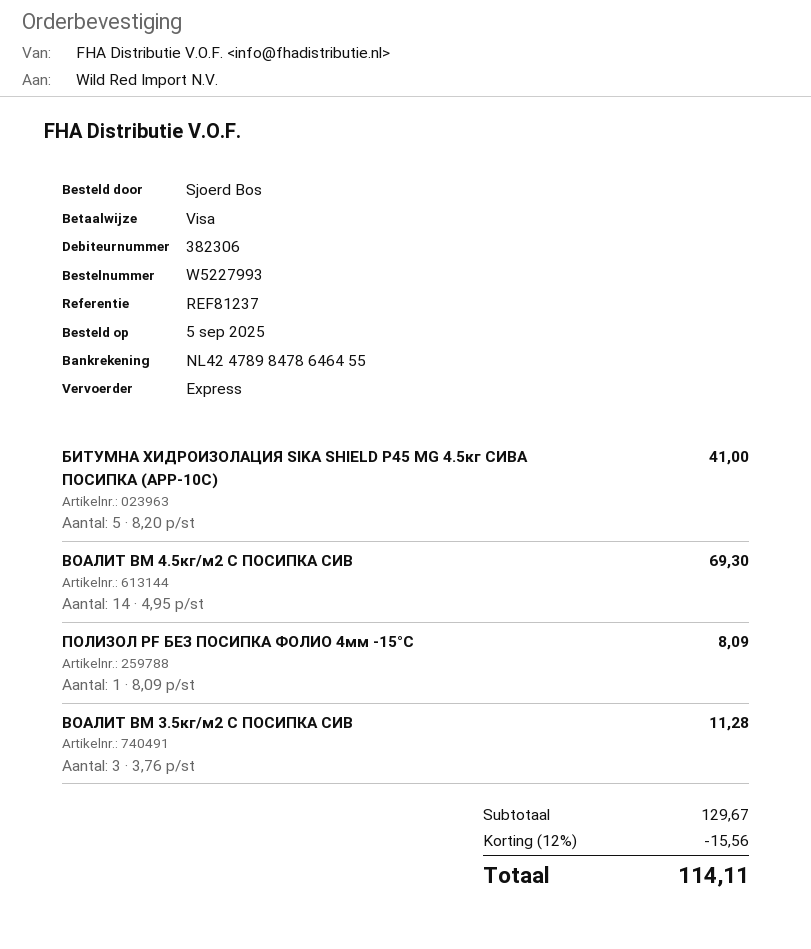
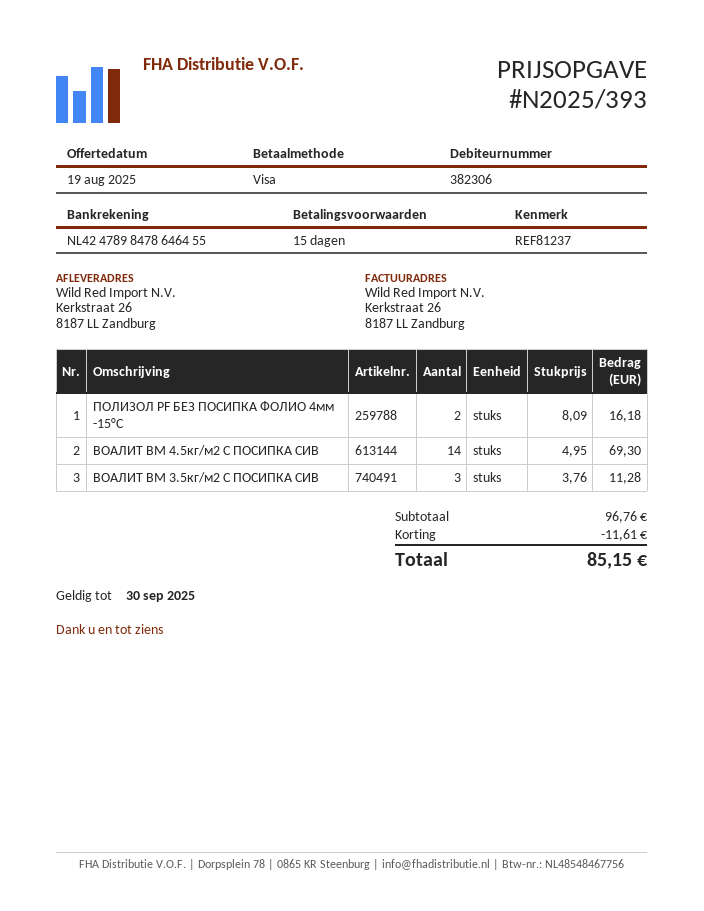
БИТУМНА ХИДРОИЗОЛАЦИЯ SIKA SHIELD P45 MG 4.5кг СИВА ПОСИПКА (APP-10C): 5 x 8.20 = 41.00 -> none
ПОЛИЗОЛ PF БЕЗ ПОСИПКА ФОЛИО 4мм -15°C: 1 x 8.09 = 8.09 -> 2 x 8.09 = 16.18
subtotal: 129.67 -> 96.76
discount: 15.56 -> 11.61
total: 114.11 -> 85.15

